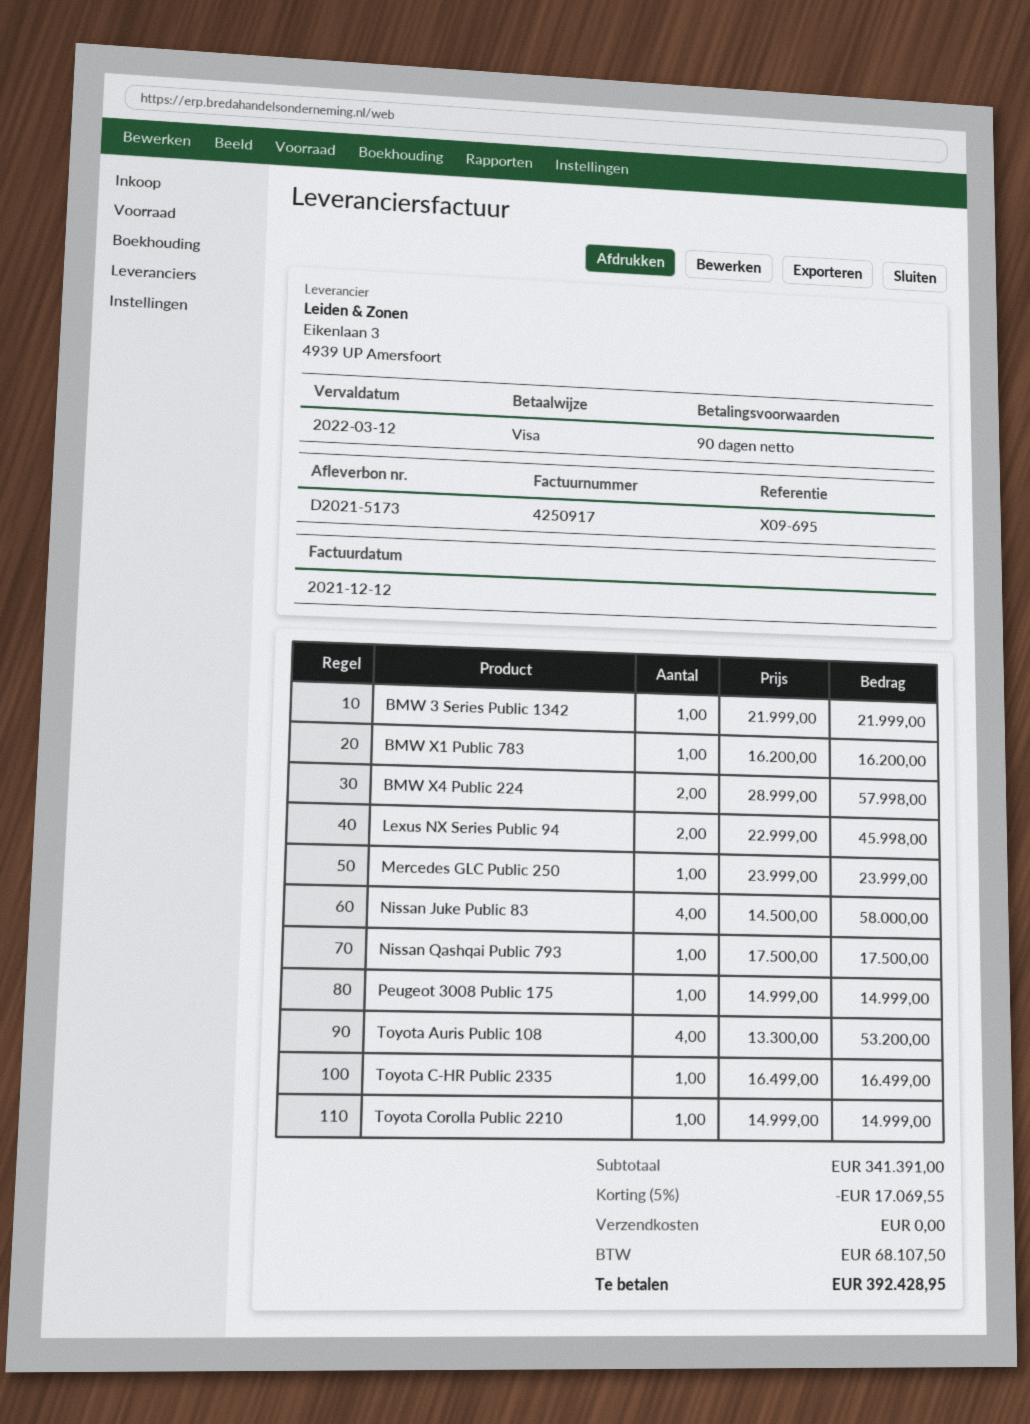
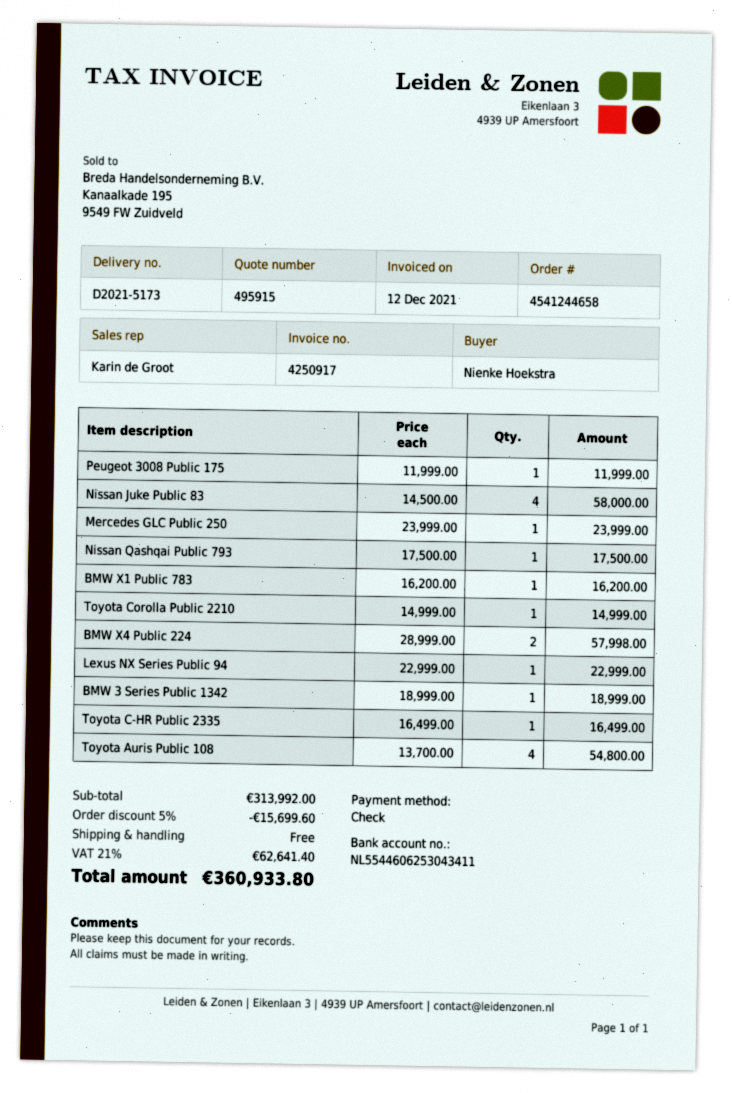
payment method: Visa -> cheque
BMW 3 Series Public 1342: 1 x 21999.00 = 21999.00 -> 1 x 18999.00 = 18999.00
Lexus NX Series Public 94: 2 x 22999.00 = 45998.00 -> 1 x 22999.00 = 22999.00
Peugeot 3008 Public 175: 1 x 14999.00 = 14999.00 -> 1 x 11999.00 = 11999.00
Toyota Auris Public 108: 4 x 13300.00 = 53200.00 -> 4 x 13700.00 = 54800.00
subtotal: 341391.00 -> 313992.00
discount: 5% = 17069.55 -> 5% = 15699.60
tax: 68107.50 -> 62641.40
total: 392428.95 -> 360933.80

